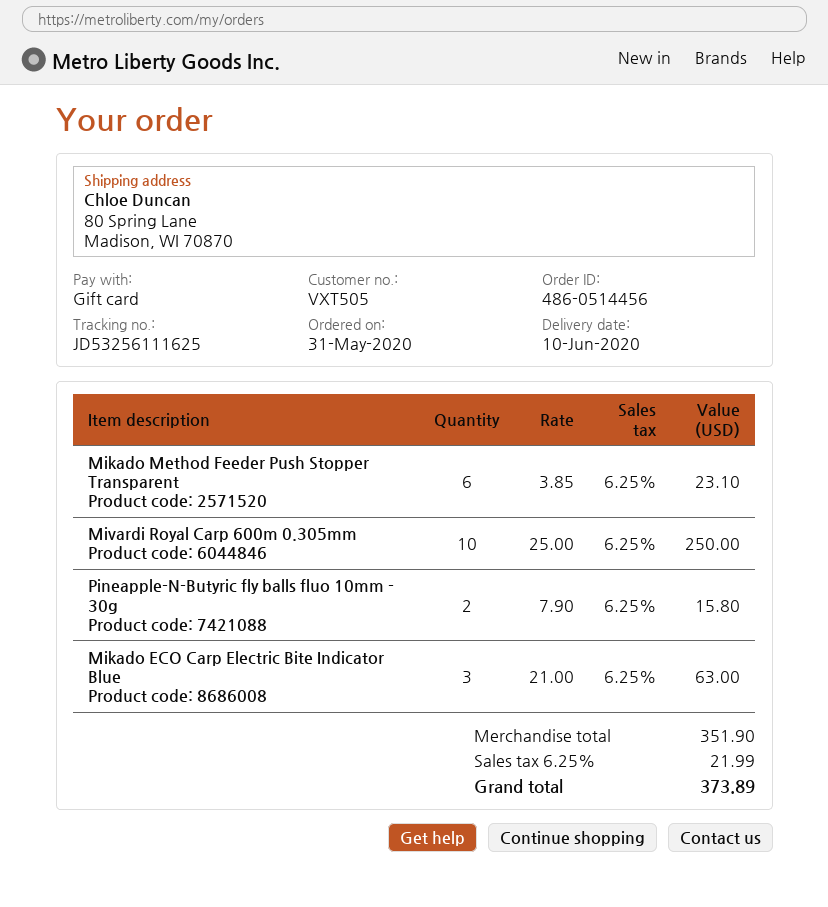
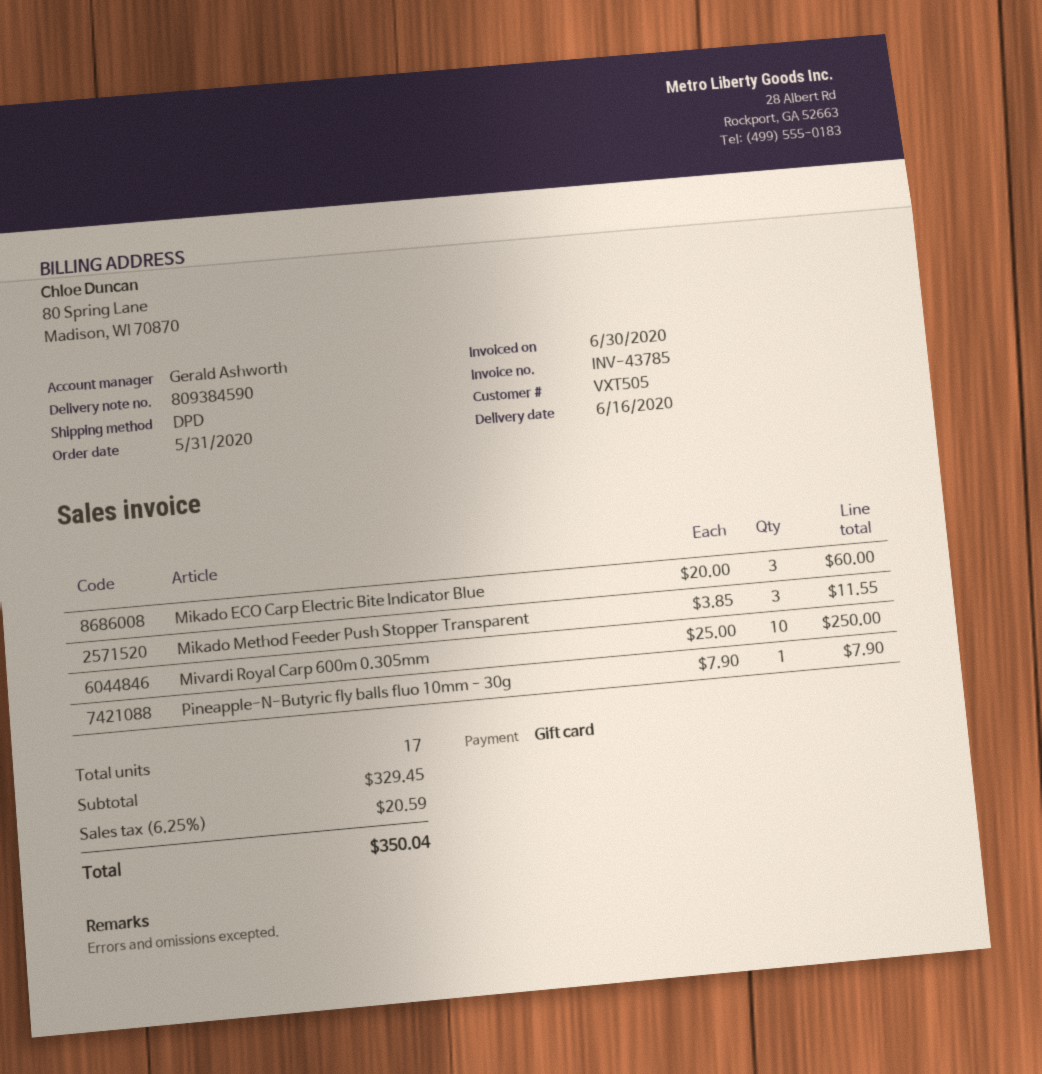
delivery date: 2020-06-10 -> 2020-06-16
Mikado Method Feeder Push Stopper Transparent: 6 x 3.85 = 23.10 -> 3 x 3.85 = 11.55
Pineapple-N-Butyric fly balls fluo 10mm - 30g: 2 x 7.90 = 15.80 -> 1 x 7.90 = 7.90
Mikado ECO Carp Electric Bite Indicator Blue: 3 x 21.00 = 63.00 -> 3 x 20.00 = 60.00
subtotal: 351.90 -> 329.45
tax: 6.25% = 21.99 -> 6.25% = 20.59
total: 373.89 -> 350.04

